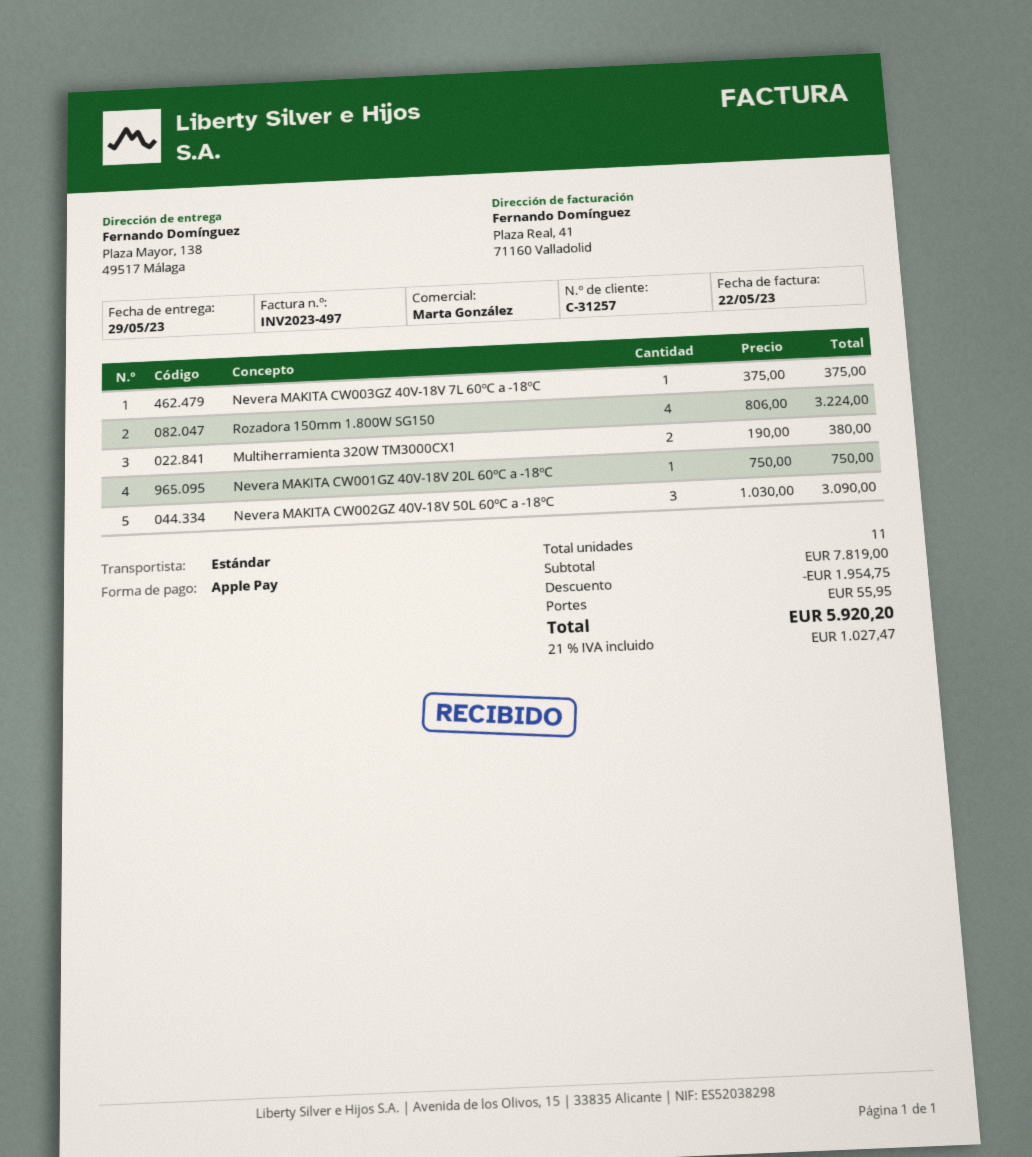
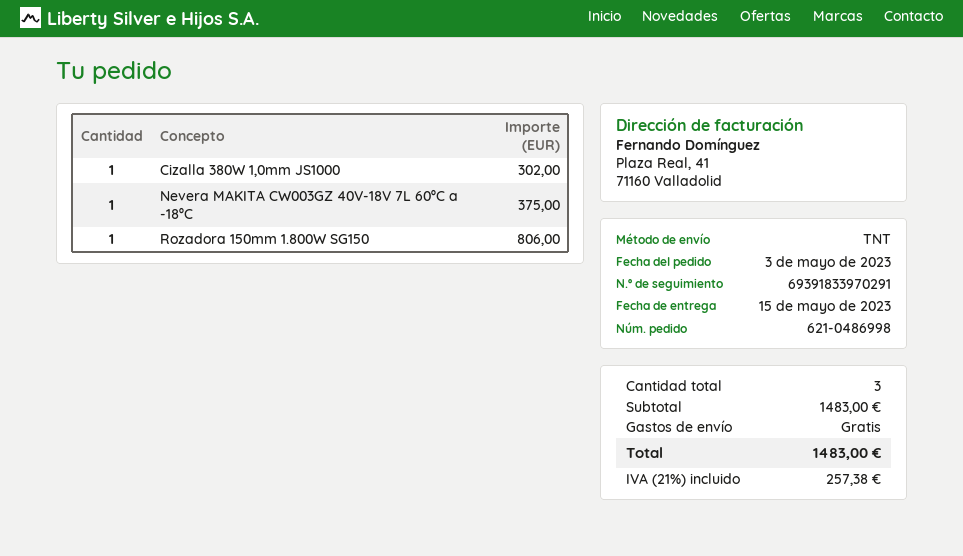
delivery date: 2023-05-29 -> 2023-05-15
shipping method: standard -> TNT
Rozadora 150mm 1.800W SG150: 4 for 3224.00 -> 1 for 806.00
Multiherramienta 320W TM3000CX1: 2 for 380.00 -> none
Nevera MAKITA CW001GZ 40V-18V 20L 60ºC a -18ºC: 1 for 750.00 -> none
Nevera MAKITA CW002GZ 40V-18V 50L 60ºC a -18ºC: 3 for 3090.00 -> none
Cizalla 380W 1,0mm JS1000: none -> 1 for 302.00
total quantity: 11 -> 3
subtotal: 7819.00 -> 1483.00
discount: 1954.75 -> none
shipping: 55.95 -> 0.00
tax: 21% = 1027.47 -> 21% = 257.38
total: 5920.20 -> 1483.00

